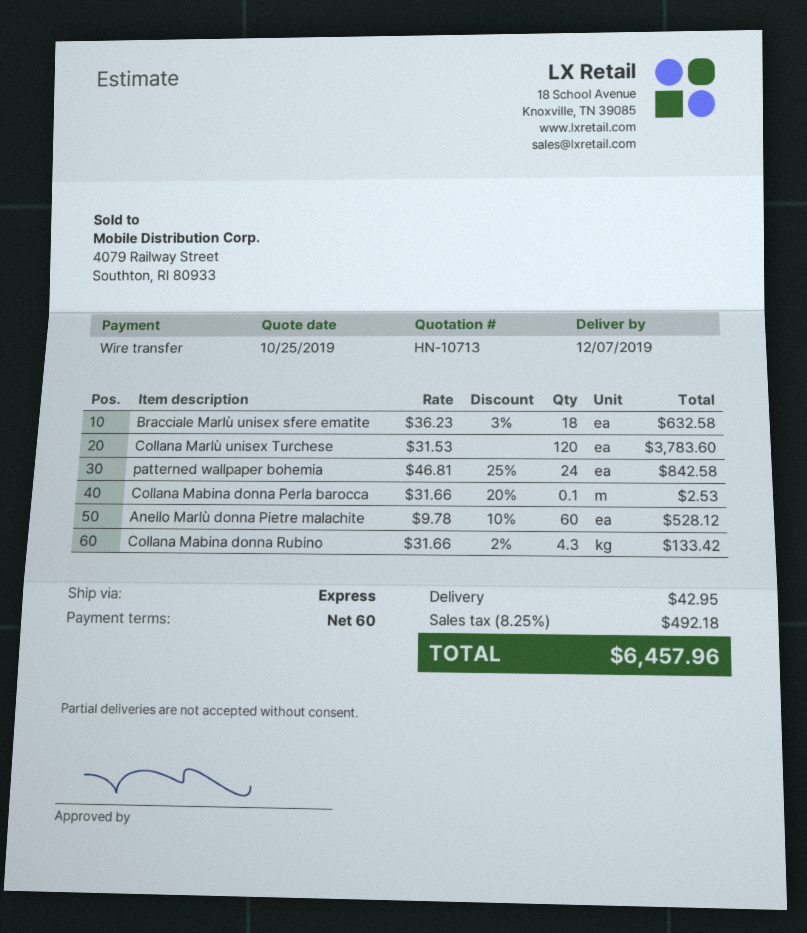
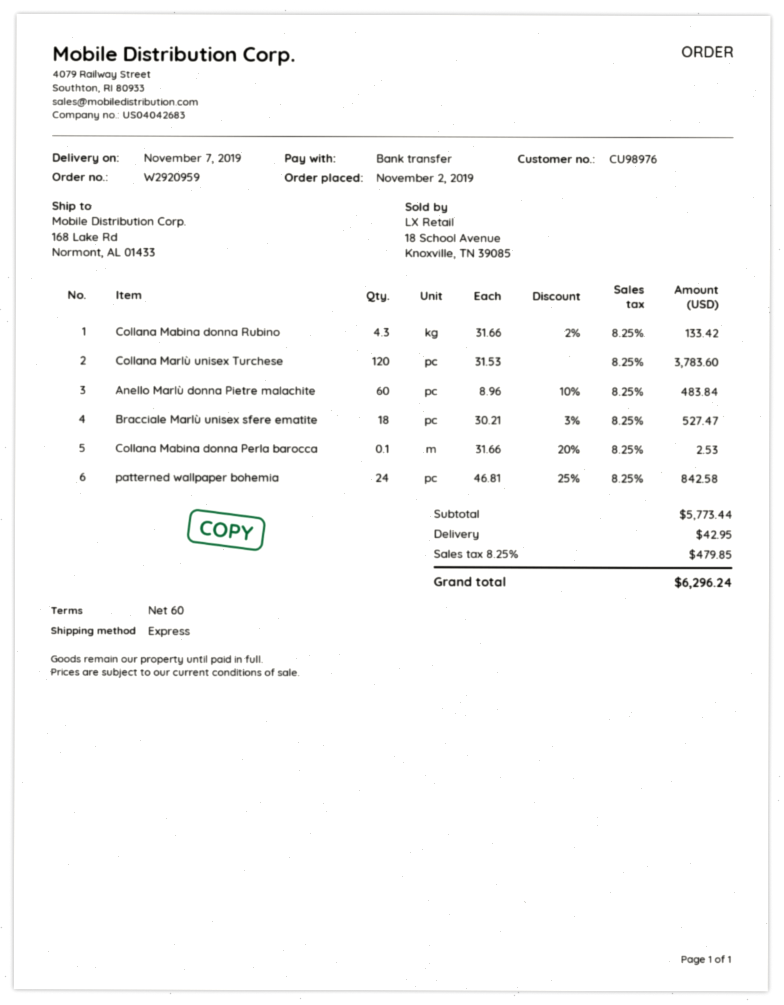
delivery date: 2019-12-07 -> 2019-11-07
Bracciale Marlù unisex sfere ematite: 18 x 36.23 - 3% = 632.58 -> 18 x 30.21 - 3% = 527.47
Anello Marlù donna Pietre malachite: 60 x 9.78 - 10% = 528.12 -> 60 x 8.96 - 10% = 483.84
tax: 8.25% = 492.18 -> 8.25% = 479.85
total: 6457.96 -> 6296.24

